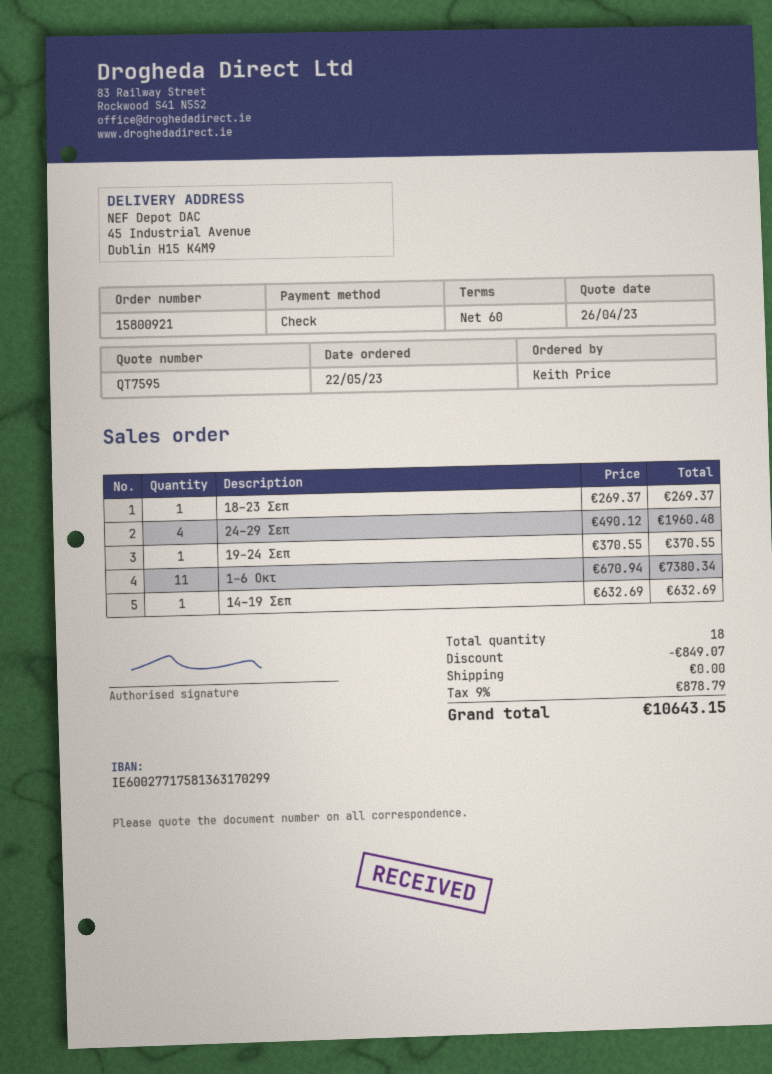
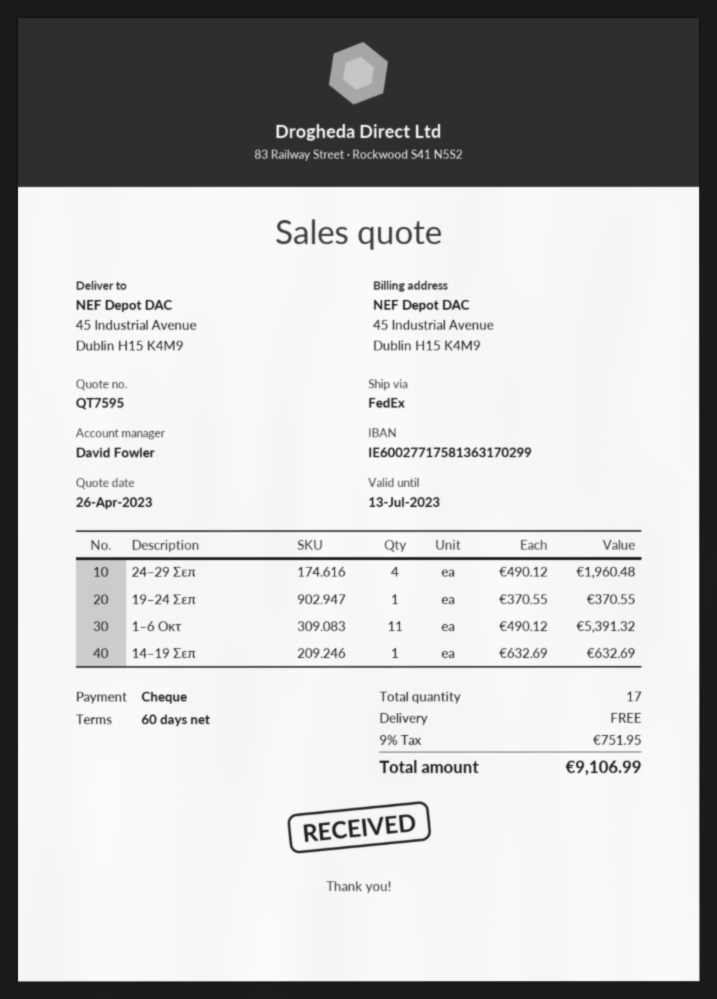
18–23 Σεπ: 1 x 269.37 = 269.37 -> none
1–6 Οκτ: 11 x 670.94 = 7380.34 -> 11 x 490.12 = 5391.32
total quantity: 18 -> 17
discount: 849.07 -> none
tax: 9% = 878.79 -> 9% = 751.95
total: 10643.15 -> 9106.99

